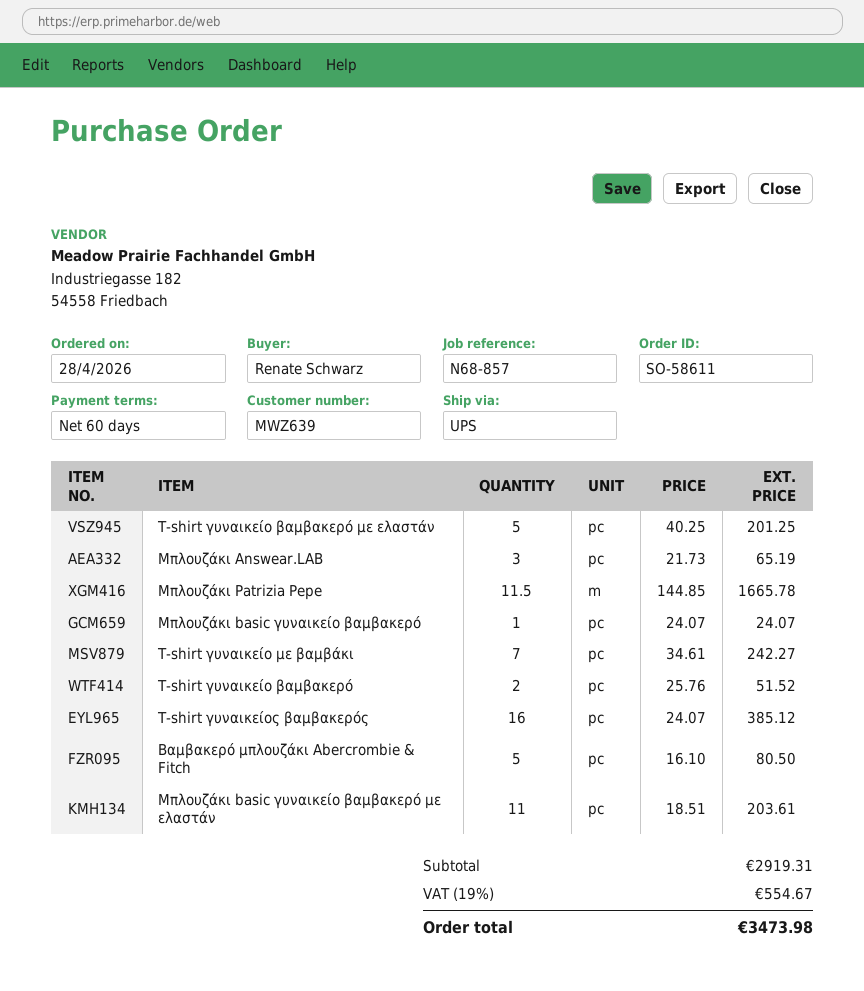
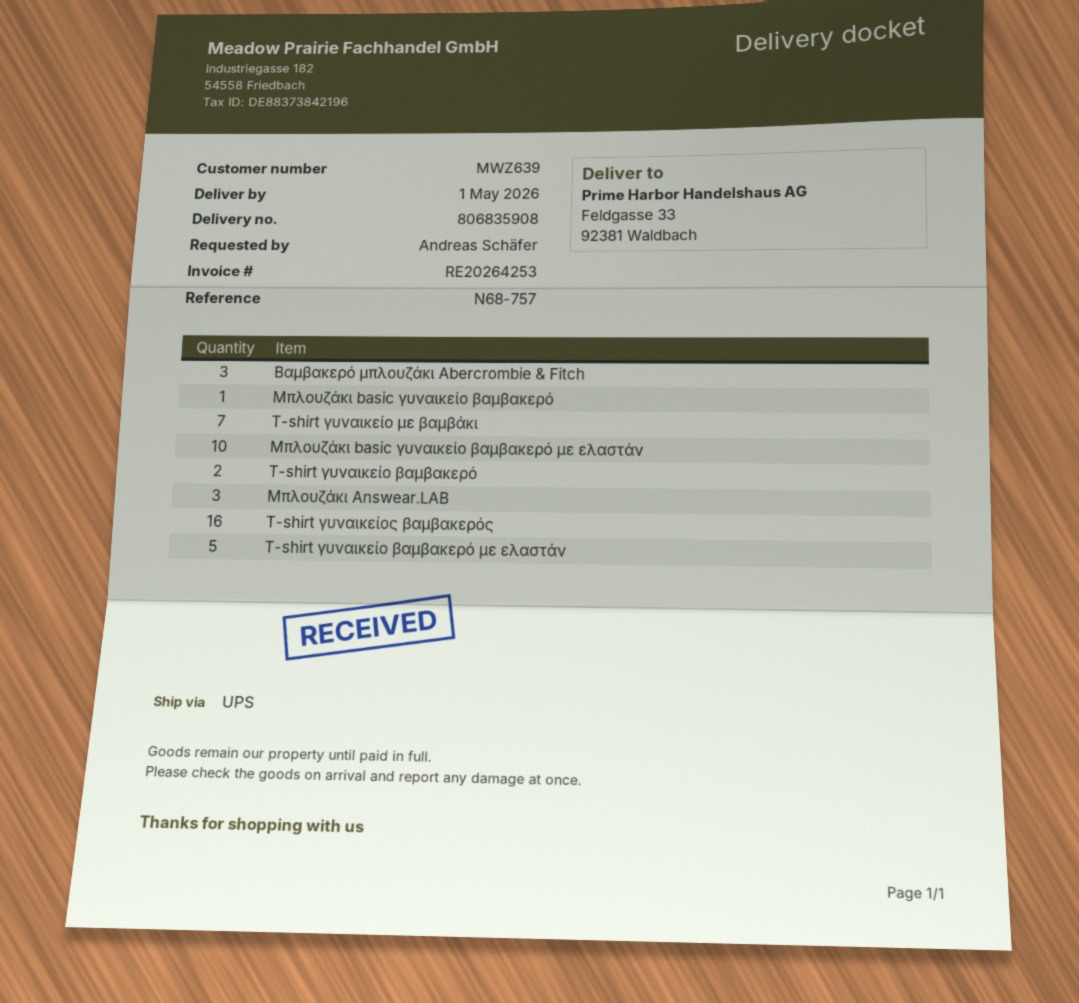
reference: N68-857 -> N68-757
ordered by: Renate Schwarz -> Andreas Schäfer
Μπλουζάκι Patrizia Pepe: 11.5 -> none
Βαμβακερό μπλουζάκι Abercrombie & Fitch: 5 -> 3
Μπλουζάκι basic γυναικείο βαμβακερό με ελαστάν: 11 -> 10

